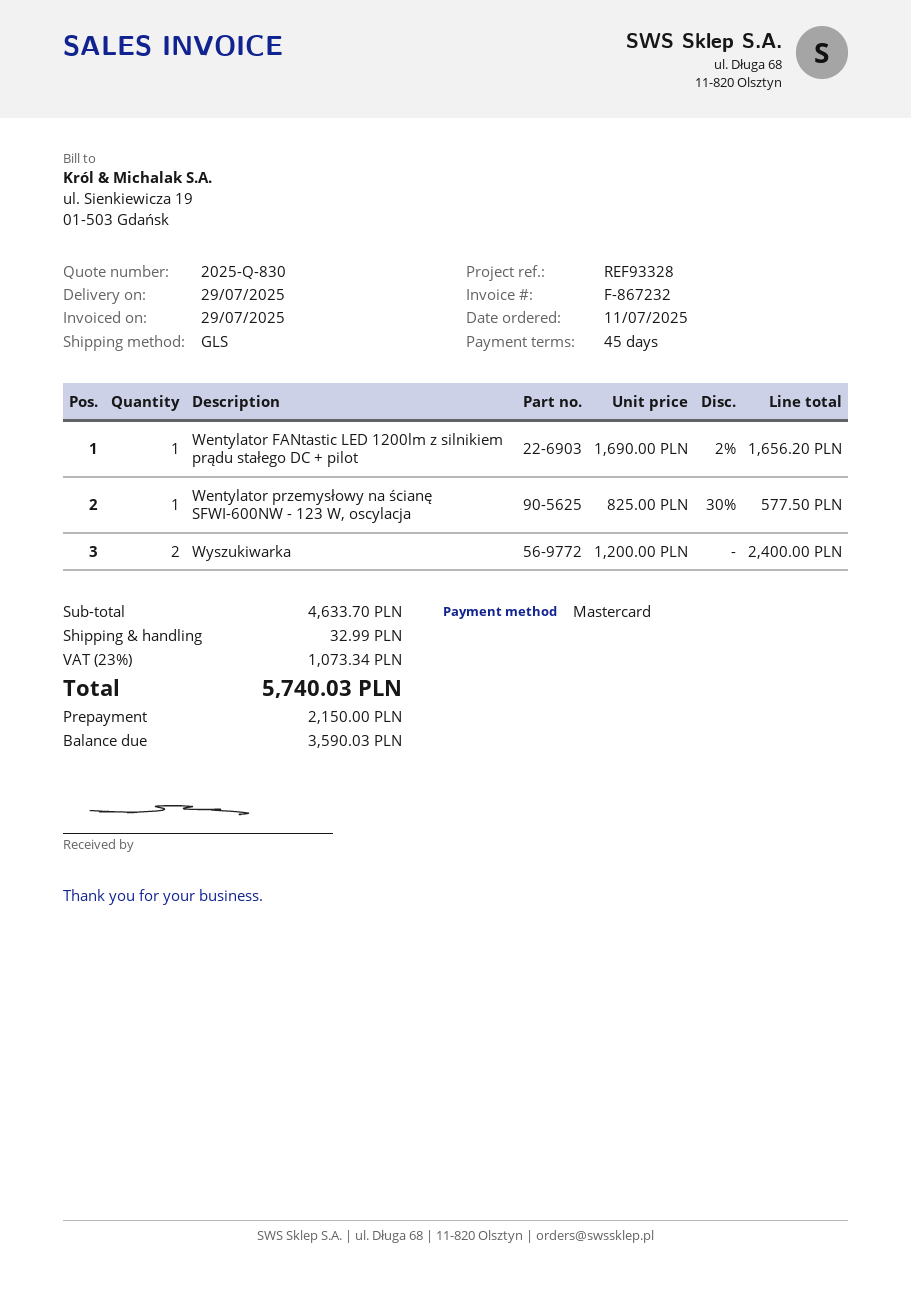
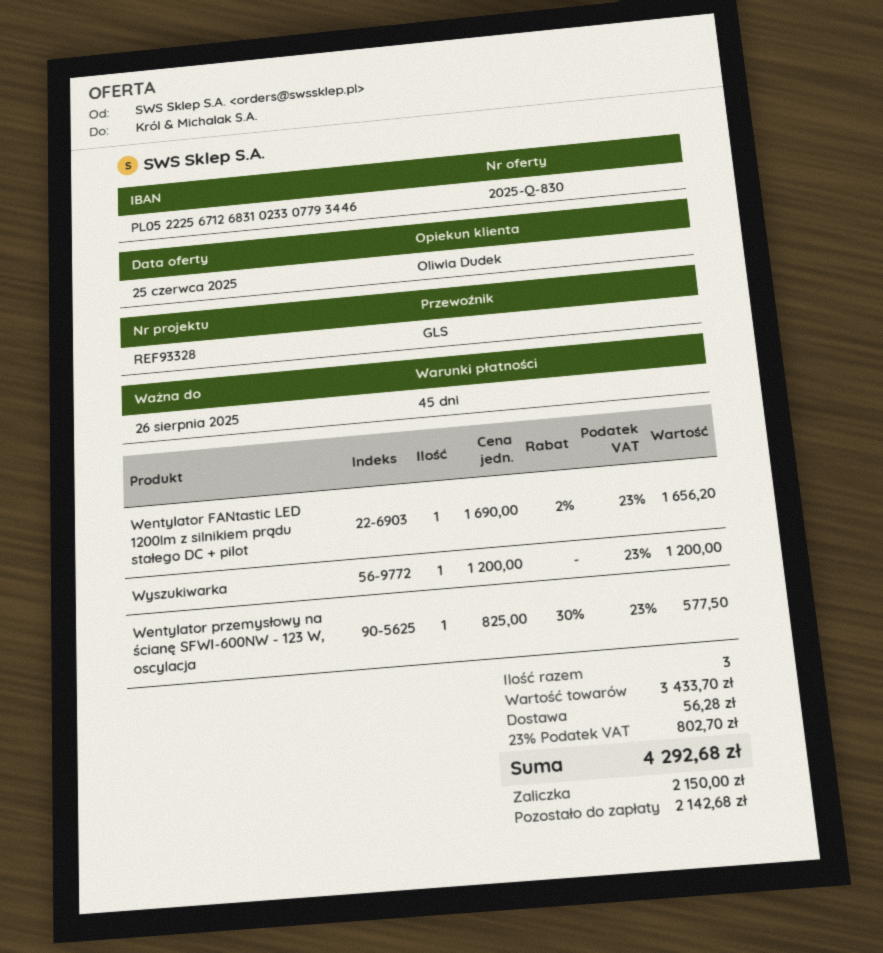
Wyszukiwarka: 2 x 1200.00 = 2400.00 -> 1 x 1200.00 = 1200.00
subtotal: 4633.70 -> 3433.70
shipping: 32.99 -> 56.28
tax: 23% = 1073.34 -> 23% = 802.70
total: 5740.03 -> 4292.68
balance: 3590.03 -> 2142.68

